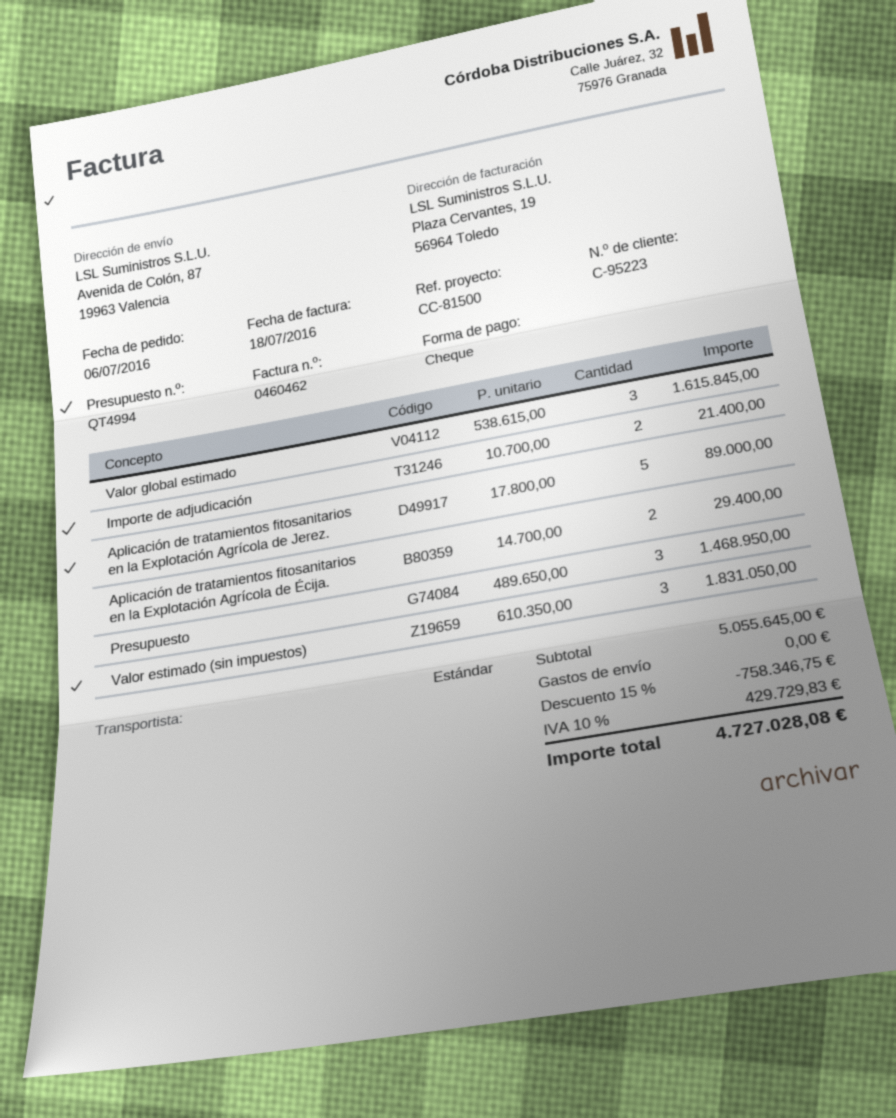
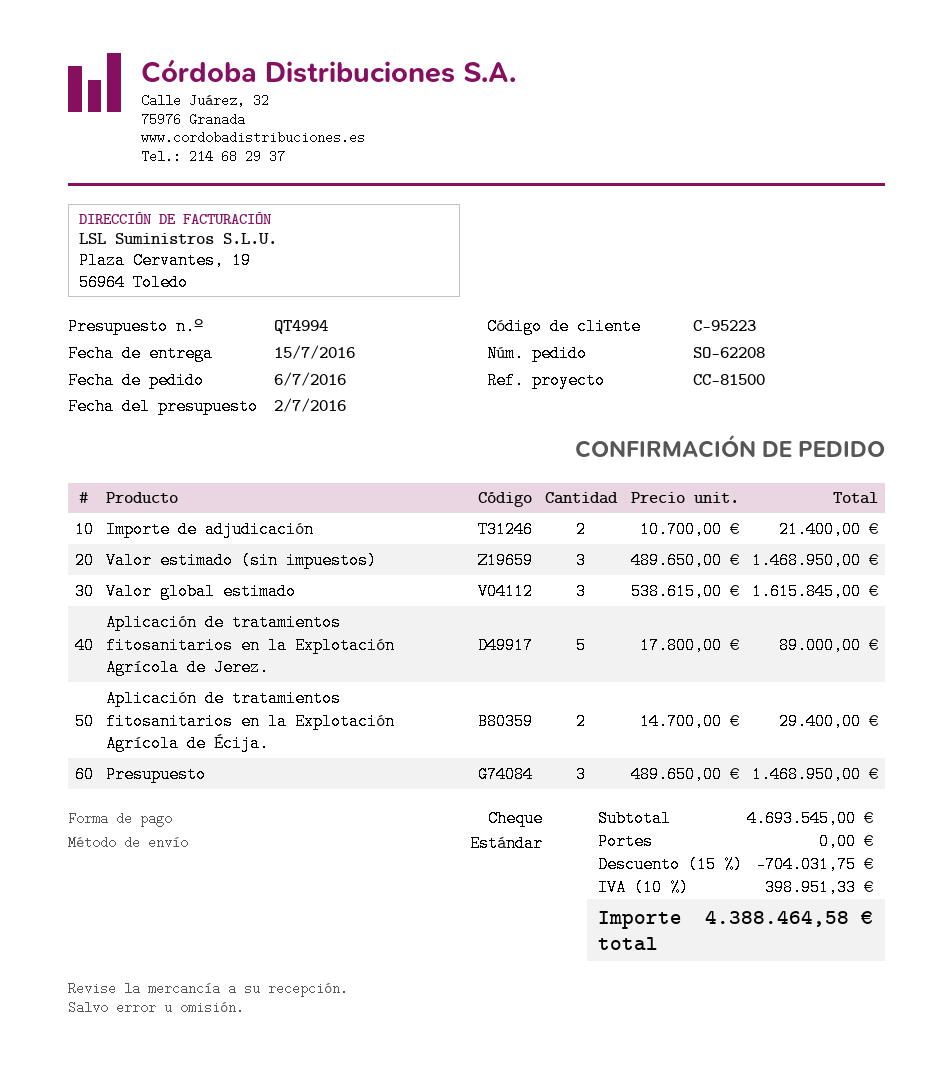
Valor estimado (sin impuestos): 3 x 610350.00 = 1831050.00 -> 3 x 489650.00 = 1468950.00
subtotal: 5055645.00 -> 4693545.00
discount: 15% = 758346.75 -> 15% = 704031.75
tax: 10% = 429729.83 -> 10% = 398951.33
total: 4727028.08 -> 4388464.58

